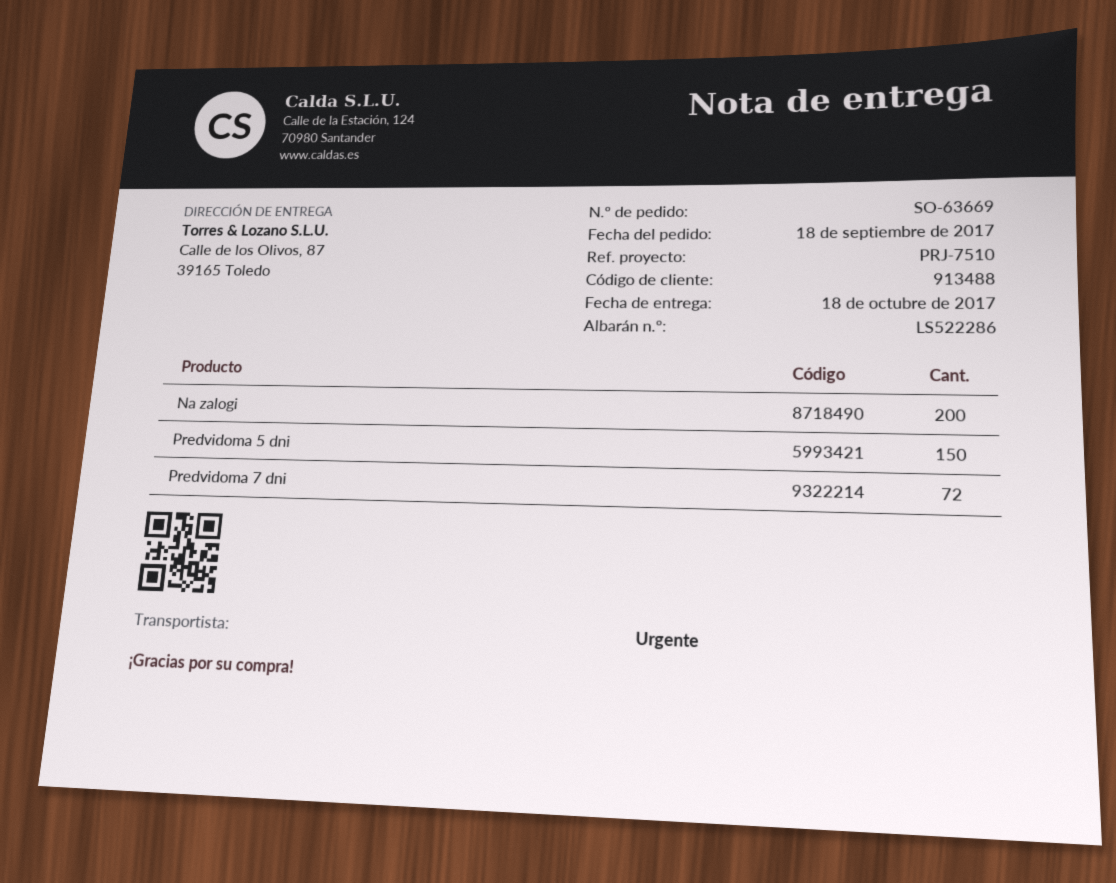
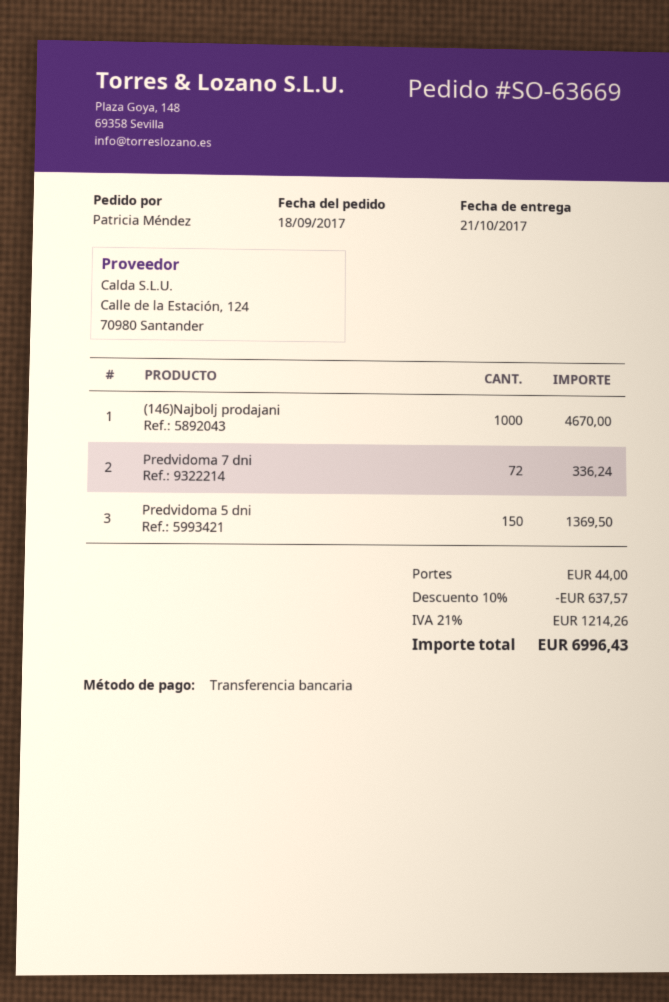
delivery date: 2017-10-18 -> 2017-10-21
Na zalogi: 200 -> none
(146)Najbolj prodajani: none -> 1000

